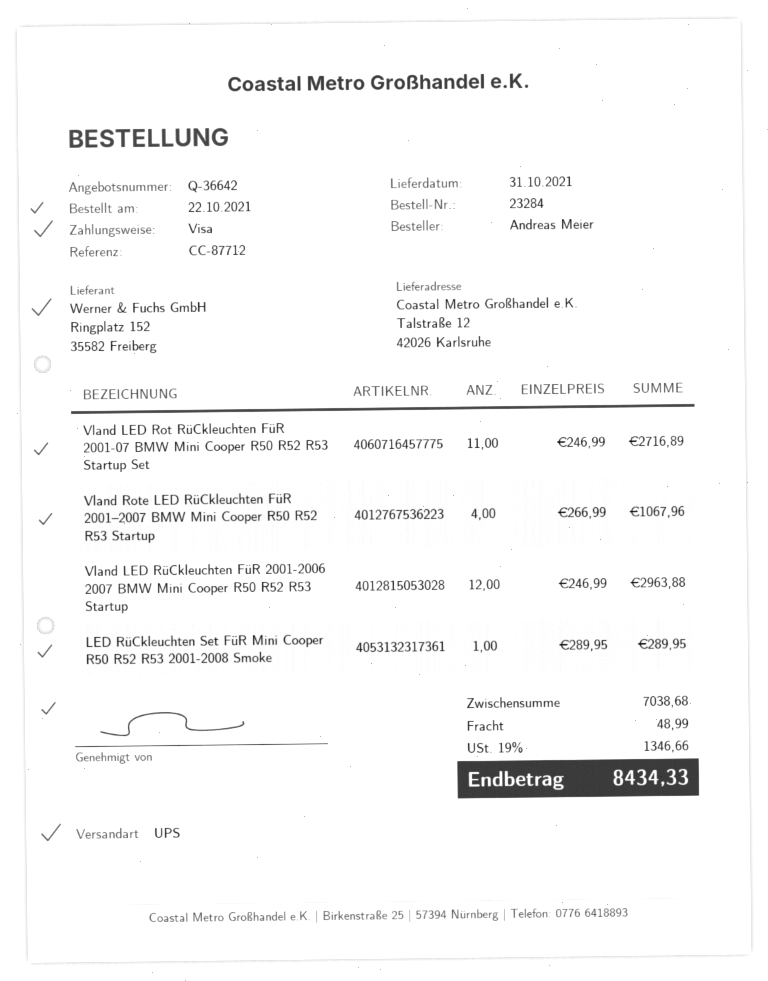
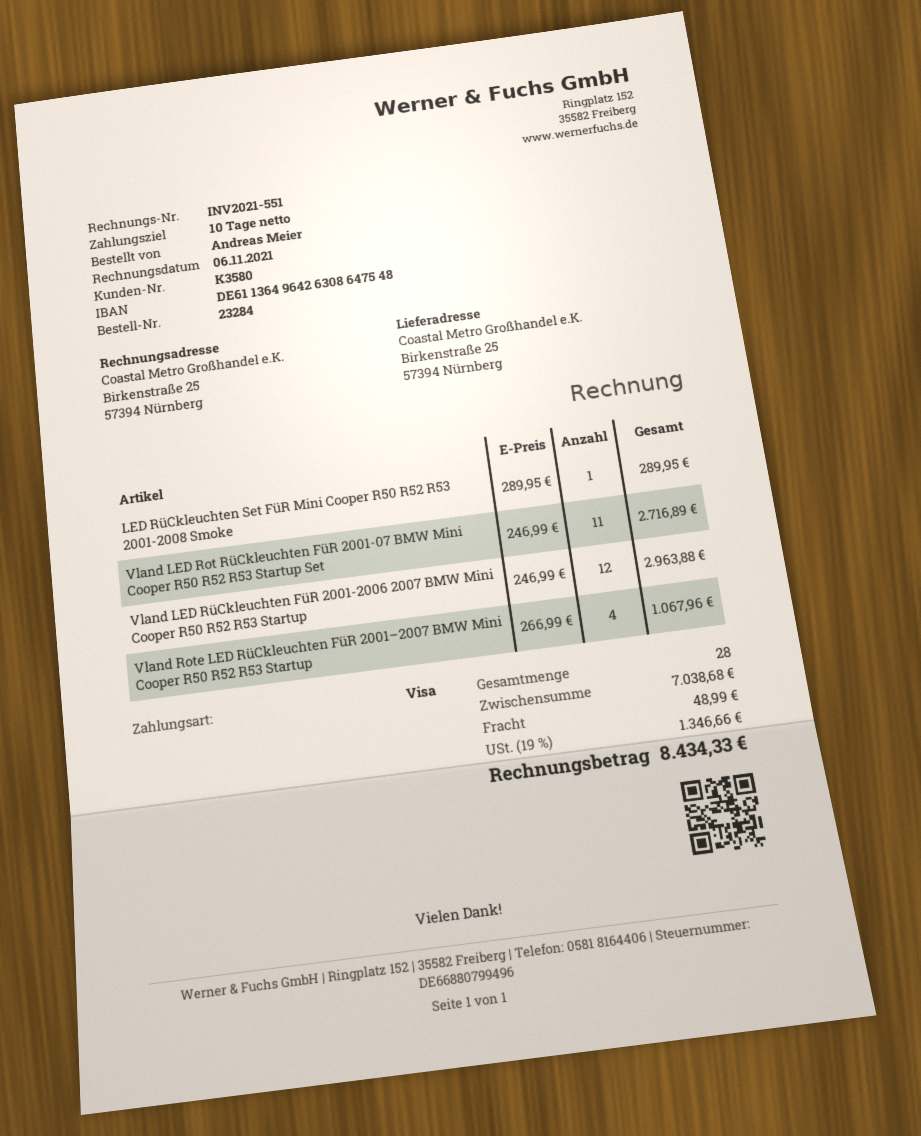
ship to: Talstraße 12, 42026 Karlsruhe -> Birkenstraße 25, 57394 Nürnberg

